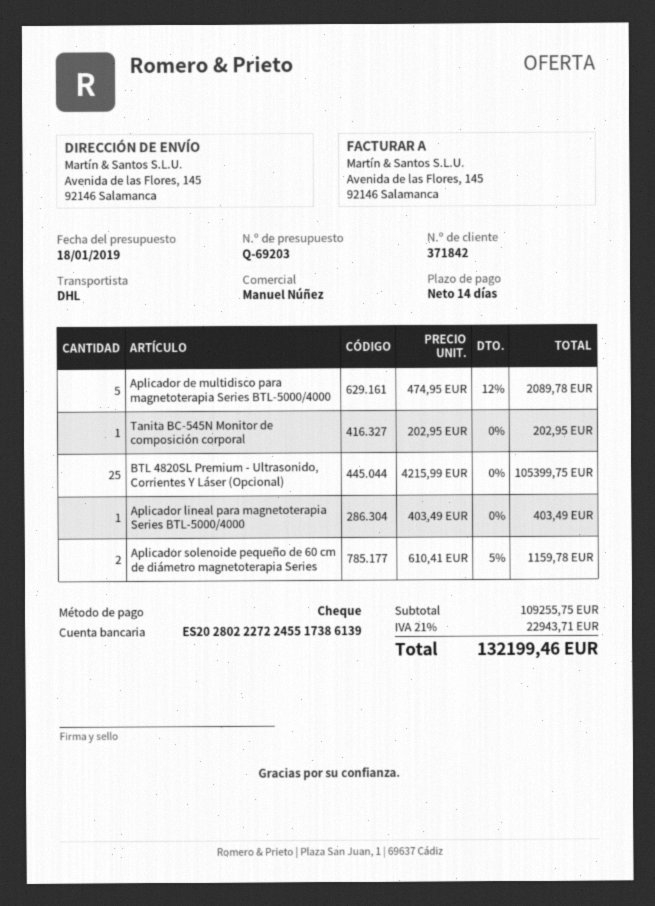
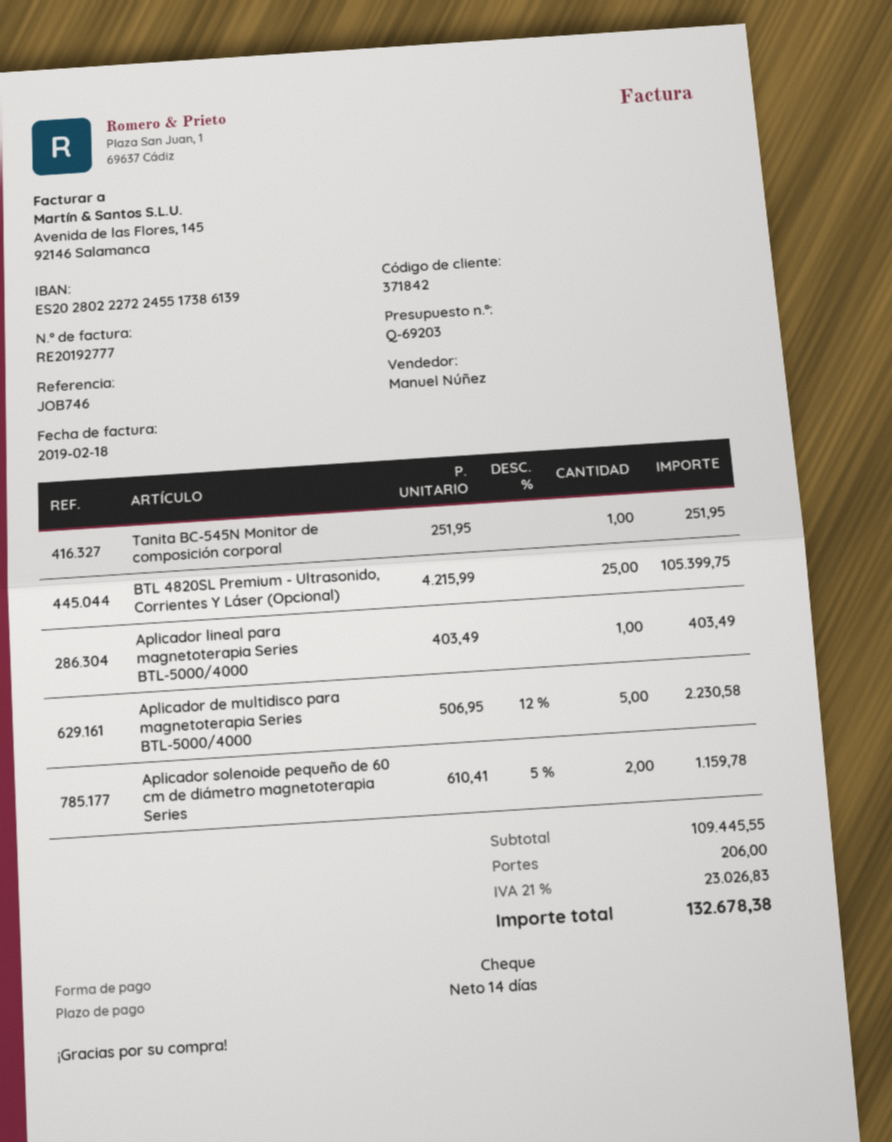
Aplicador de multidisco para magnetoterapia Series BTL-5000/4000: 5 x 474.95 - 12% = 2089.78 -> 5 x 506.95 - 12% = 2230.58
Tanita BC-545N Monitor de composición corporal: 1 x 202.95 = 202.95 -> 1 x 251.95 = 251.95
subtotal: 109255.75 -> 109445.55
shipping: none -> 206.00
tax: 21% = 22943.71 -> 21% = 23026.83
total: 132199.46 -> 132678.38

